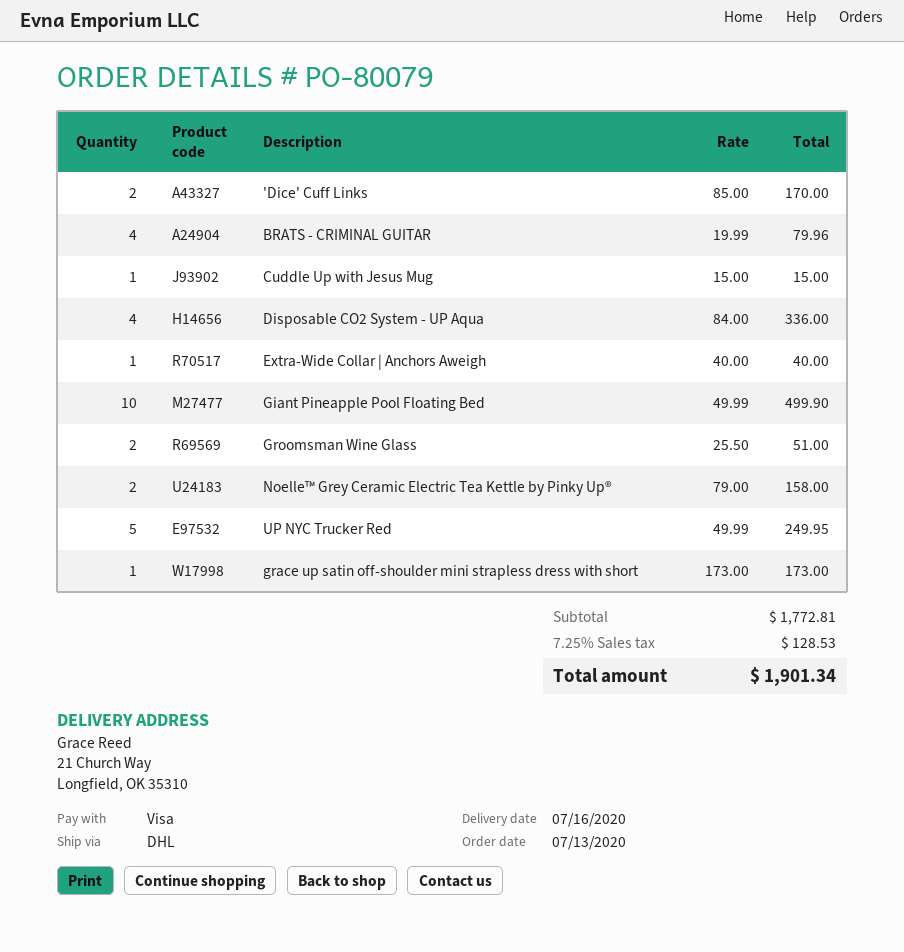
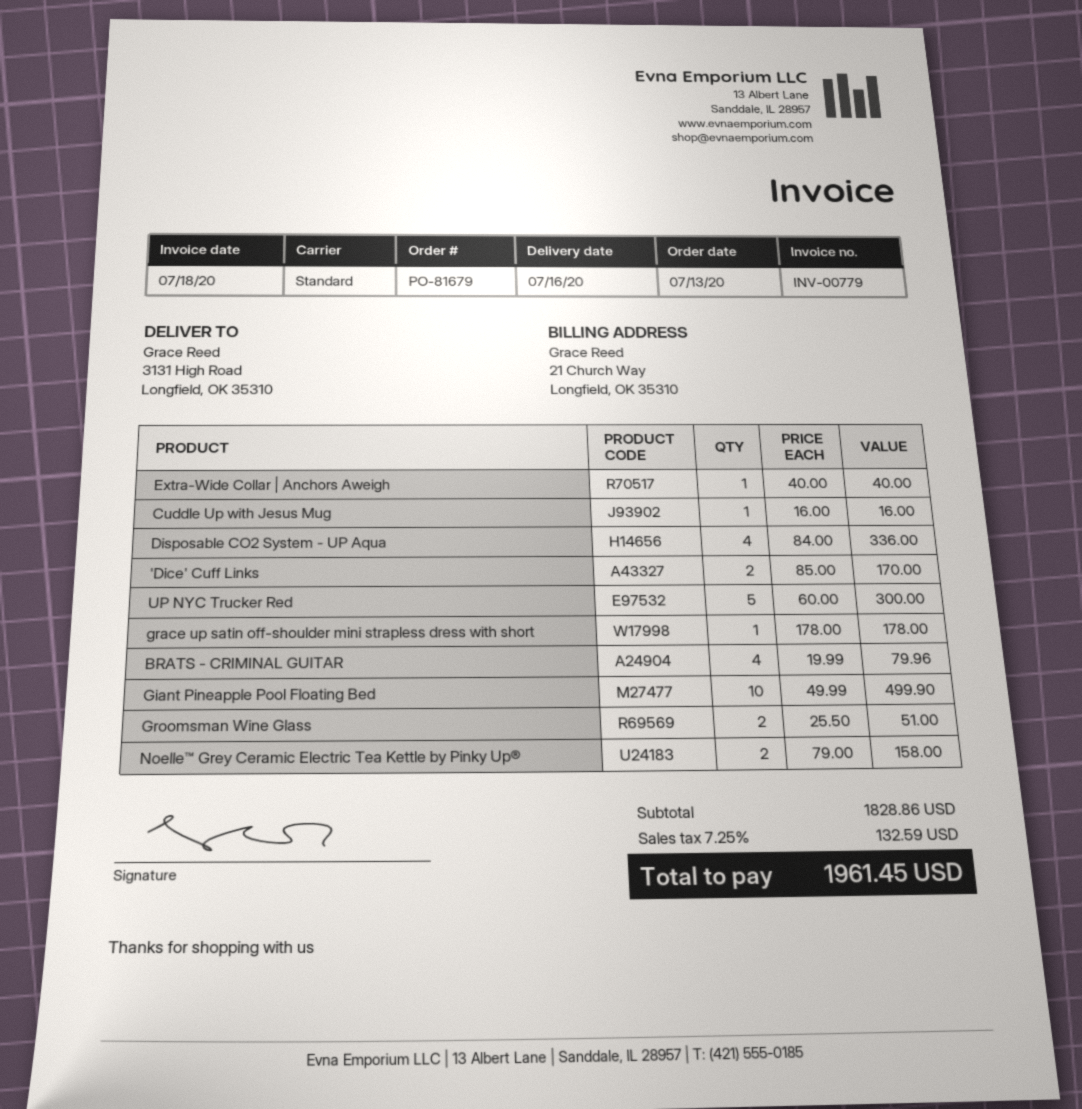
order number: PO-80079 -> PO-81679
shipping method: DHL -> standard
ship to: 21 Church Way, Longfield, OK 35310 -> 3131 High Road, Longfield, OK 35310
Cuddle Up with Jesus Mug: 1 x 15.00 = 15.00 -> 1 x 16.00 = 16.00
UP NYC Trucker Red: 5 x 49.99 = 249.95 -> 5 x 60.00 = 300.00
grace up satin off-shoulder mini strapless dress with short: 1 x 173.00 = 173.00 -> 1 x 178.00 = 178.00
subtotal: 1772.81 -> 1828.86
tax: 7.25% = 128.53 -> 7.25% = 132.59
total: 1901.34 -> 1961.45

